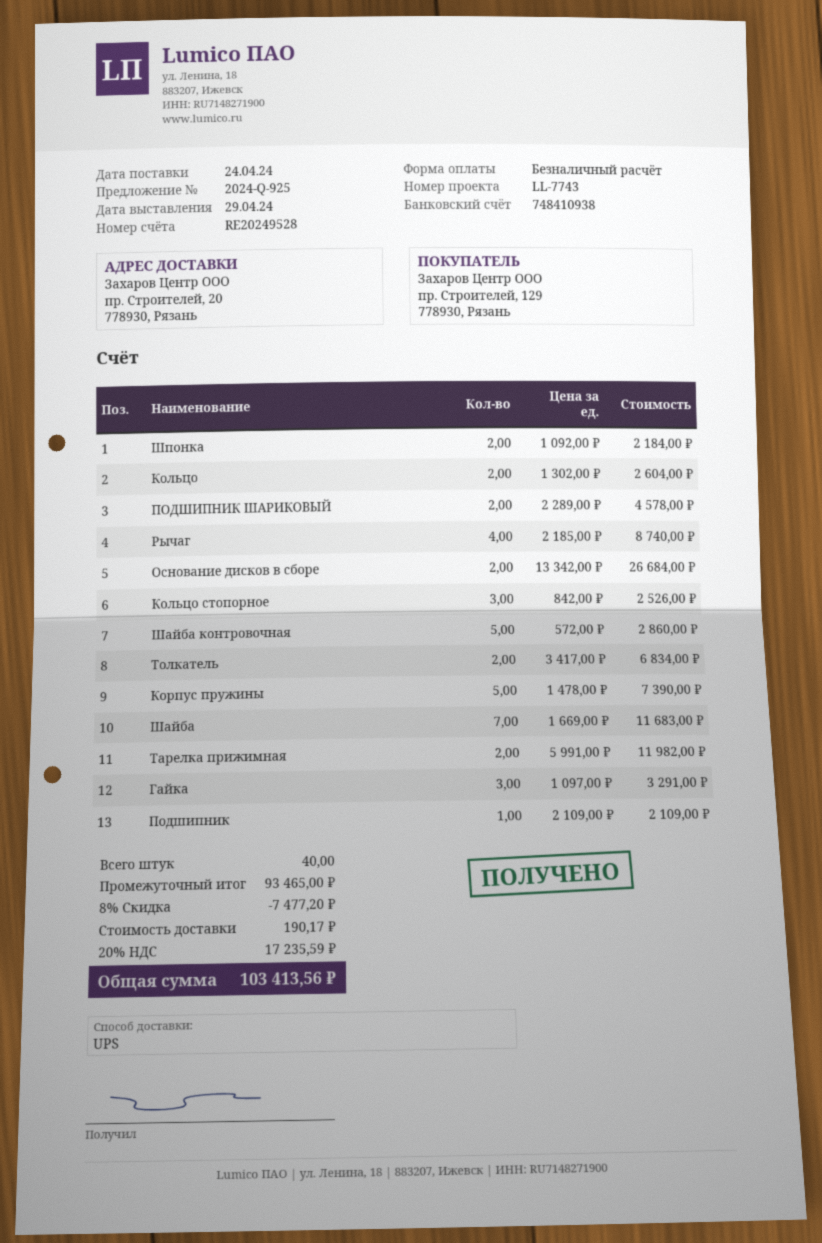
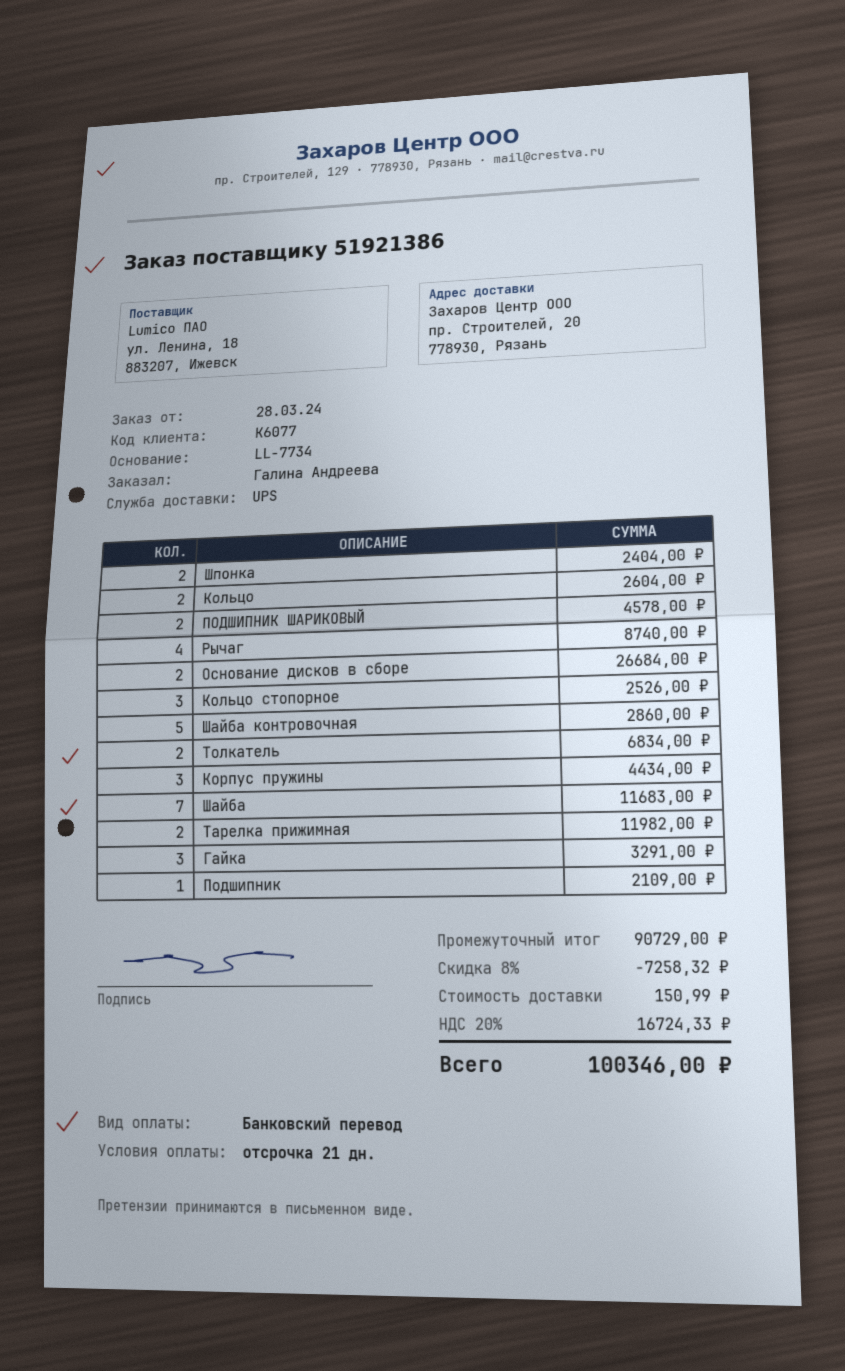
reference: LL-7743 -> LL-7734
Шпонка: 2 for 2184.00 -> 2 for 2404.00
Корпус пружины: 5 for 7390.00 -> 3 for 4434.00
subtotal: 93465.00 -> 90729.00
discount: 8% = 7477.20 -> 8% = 7258.32
shipping: 190.17 -> 150.99
tax: 20% = 17235.59 -> 20% = 16724.33
total: 103413.56 -> 100346.00

